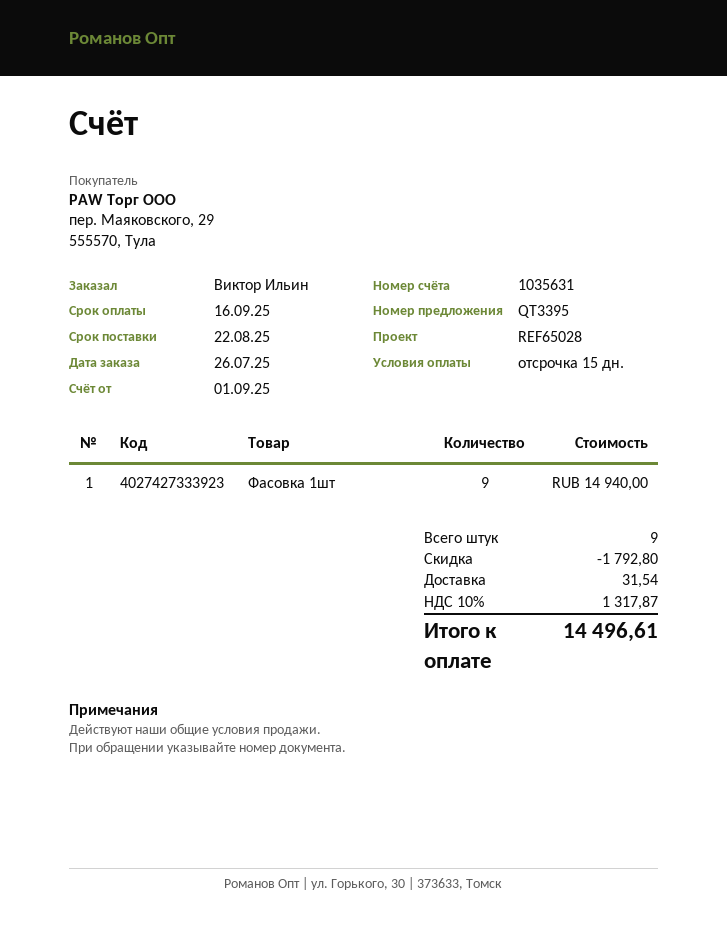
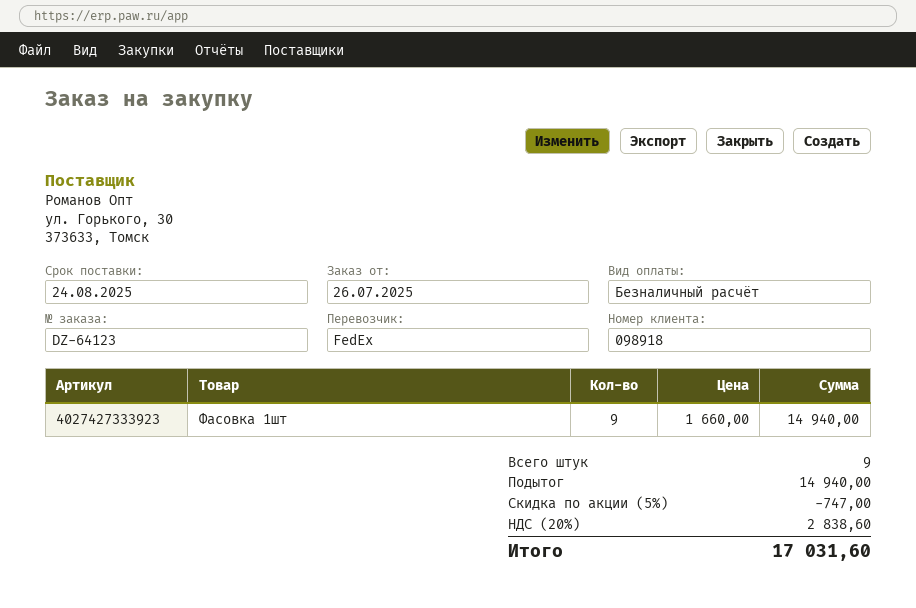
delivery date: 2025-08-22 -> 2025-08-24
discount: 1792.80 -> 747.00
shipping: 31.54 -> none
tax: 10% = 1317.87 -> 20% = 2838.60
total: 14496.61 -> 17031.60

